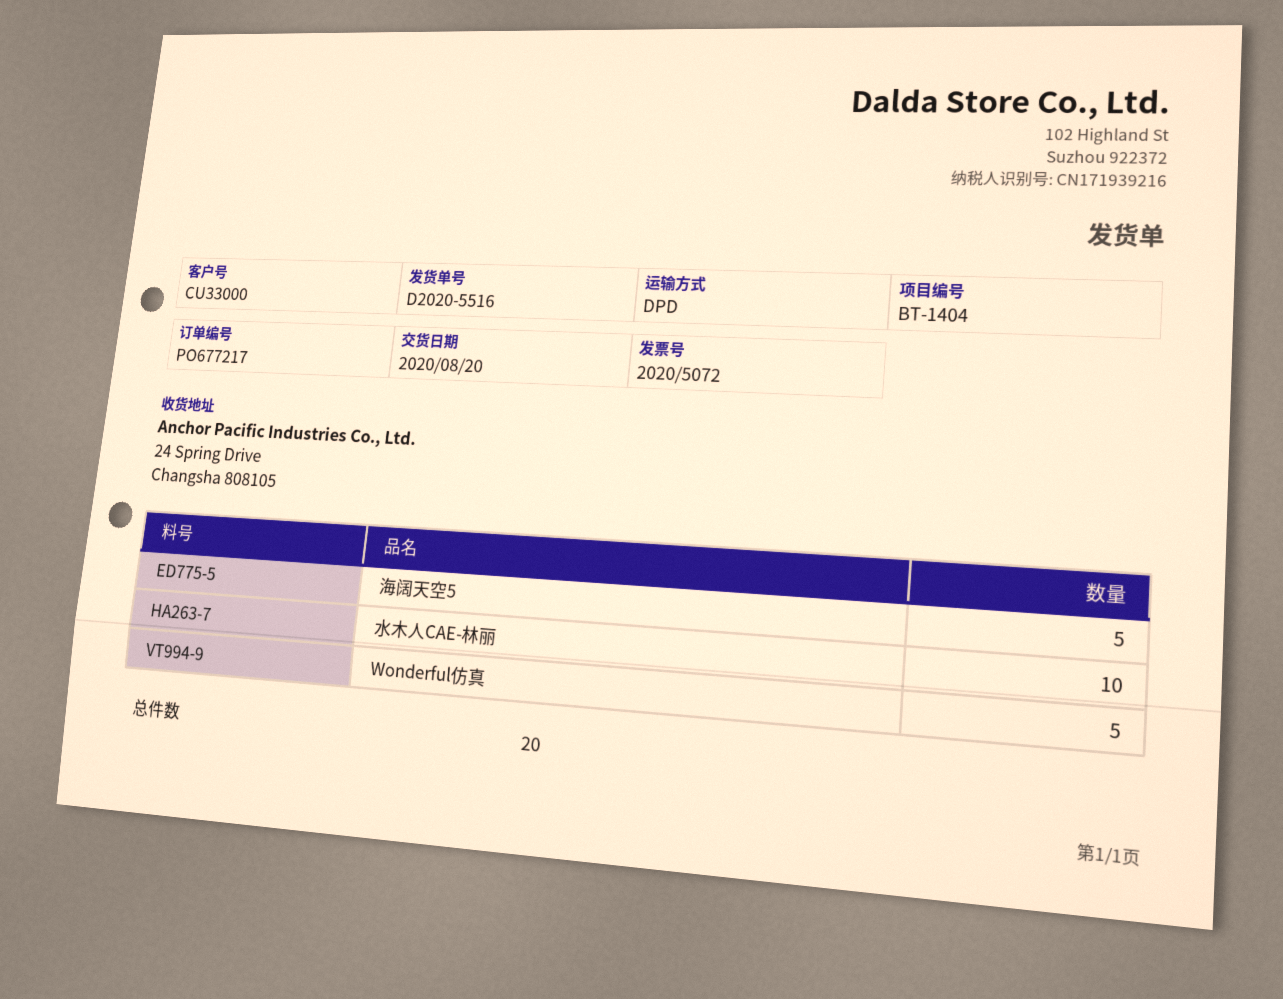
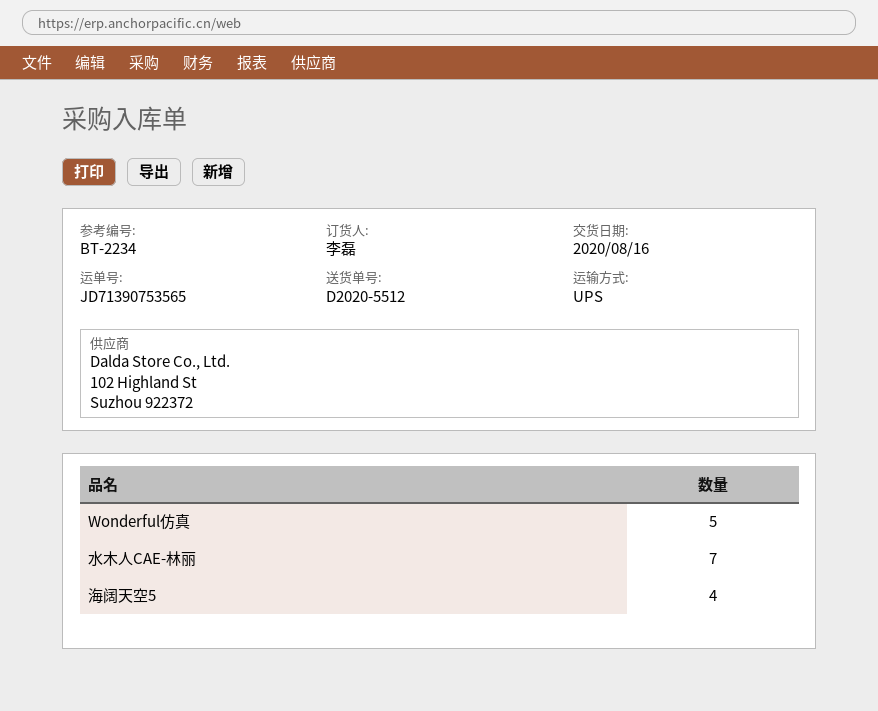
delivery note number: D2020-5516 -> D2020-5512
delivery date: 2020-08-20 -> 2020-08-16
reference: BT-1404 -> BT-2234
shipping method: DPD -> UPS
海阔天空5: 5 -> 4
水木人CAE-林丽: 10 -> 7

